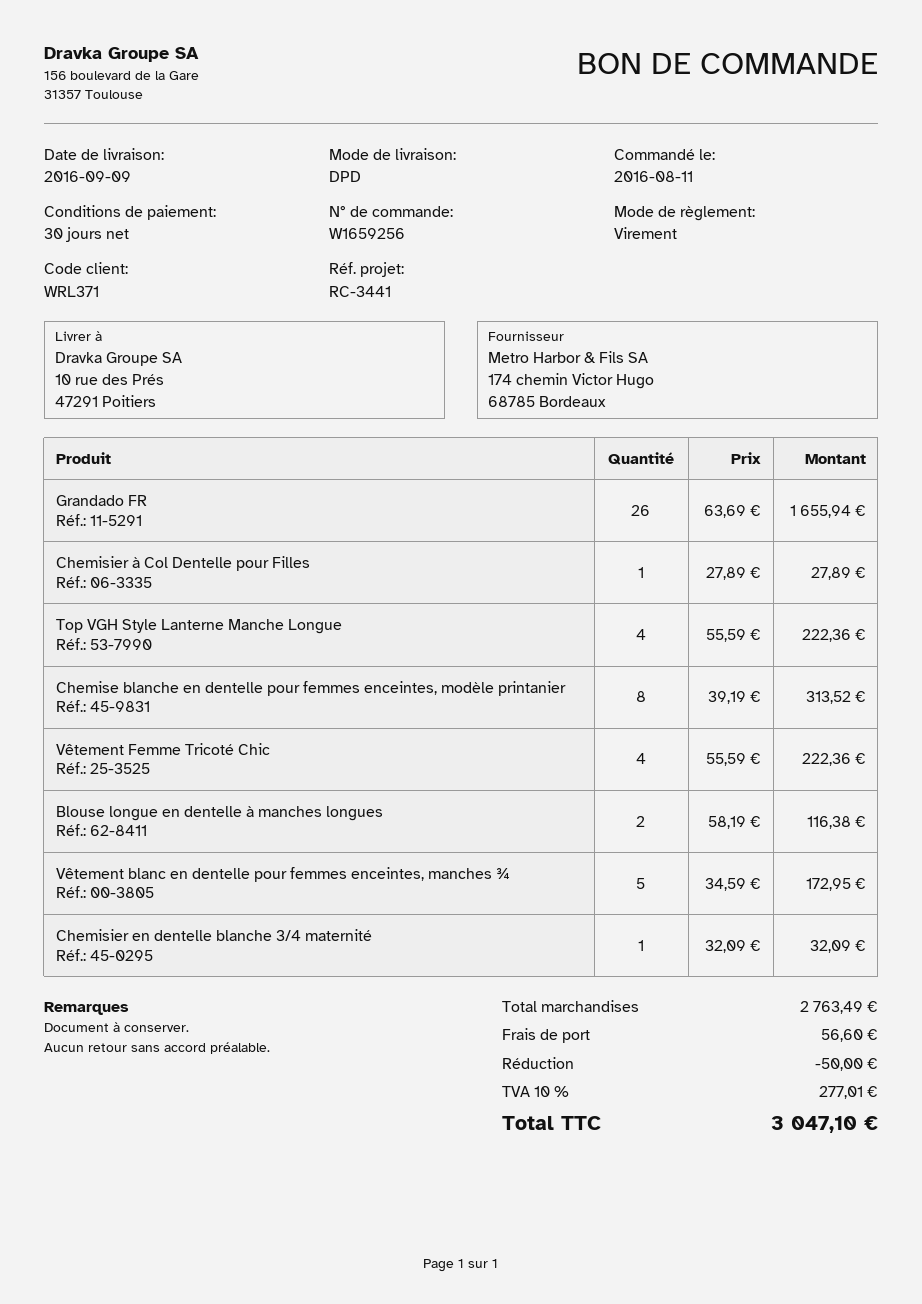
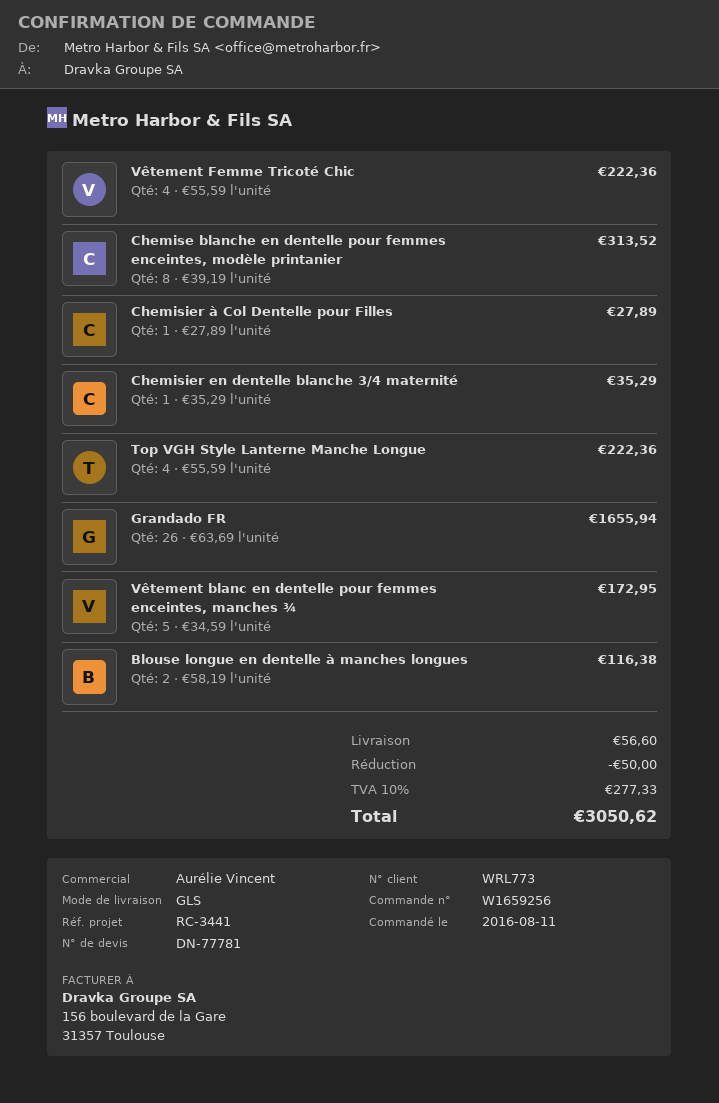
customer number: WRL371 -> WRL773
shipping method: DPD -> GLS
Chemisier en dentelle blanche 3/4 maternité: 1 x 32.09 = 32.09 -> 1 x 35.29 = 35.29
tax: 10% = 277.01 -> 10% = 277.33
total: 3047.10 -> 3050.62

